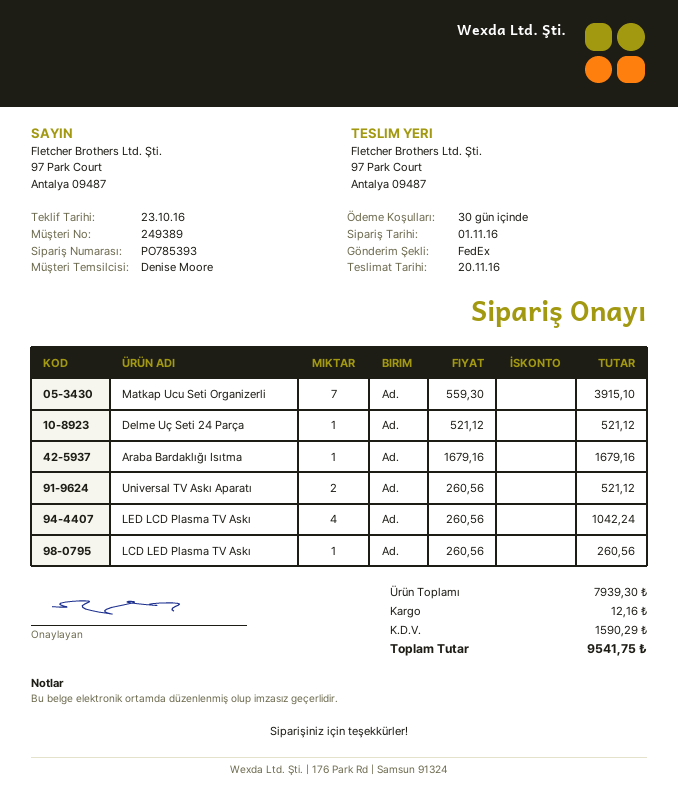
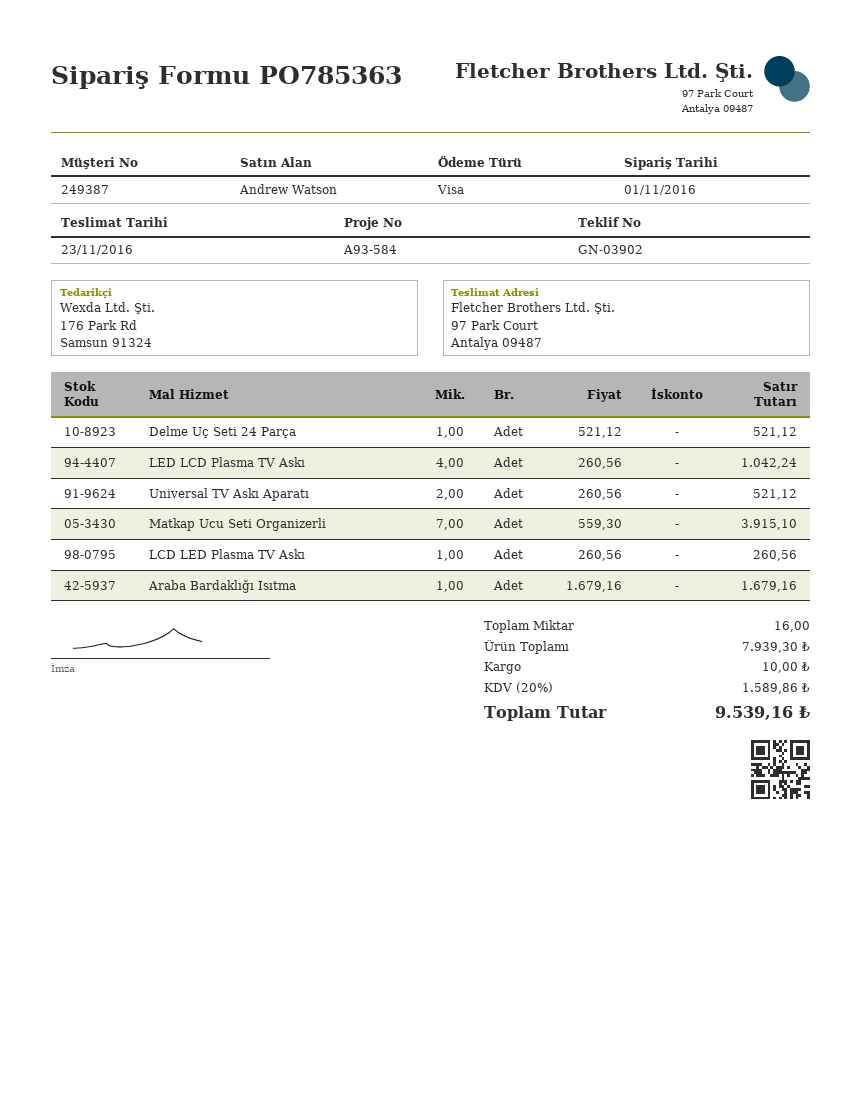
order number: PO785393 -> PO785363
delivery date: 2016-11-20 -> 2016-11-23
customer number: 249389 -> 249387
shipping: 12.16 -> 10.00
tax: 1590.29 -> 1589.86
total: 9541.75 -> 9539.16

